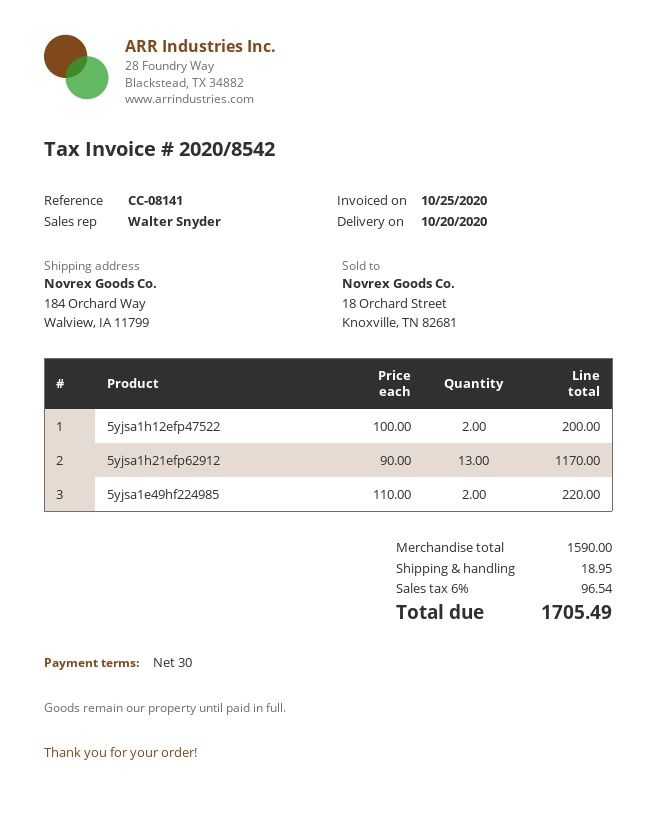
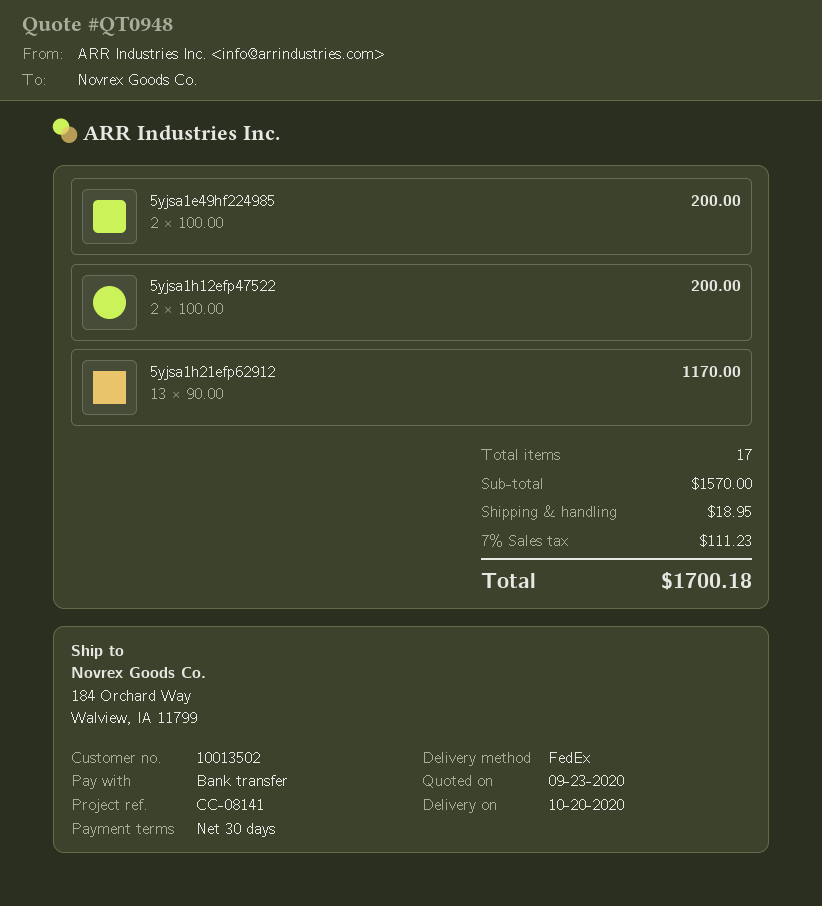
5yjsa1e49hf224985: 2 x 110.00 = 220.00 -> 2 x 100.00 = 200.00
subtotal: 1590.00 -> 1570.00
tax: 6% = 96.54 -> 7% = 111.23
total: 1705.49 -> 1700.18

